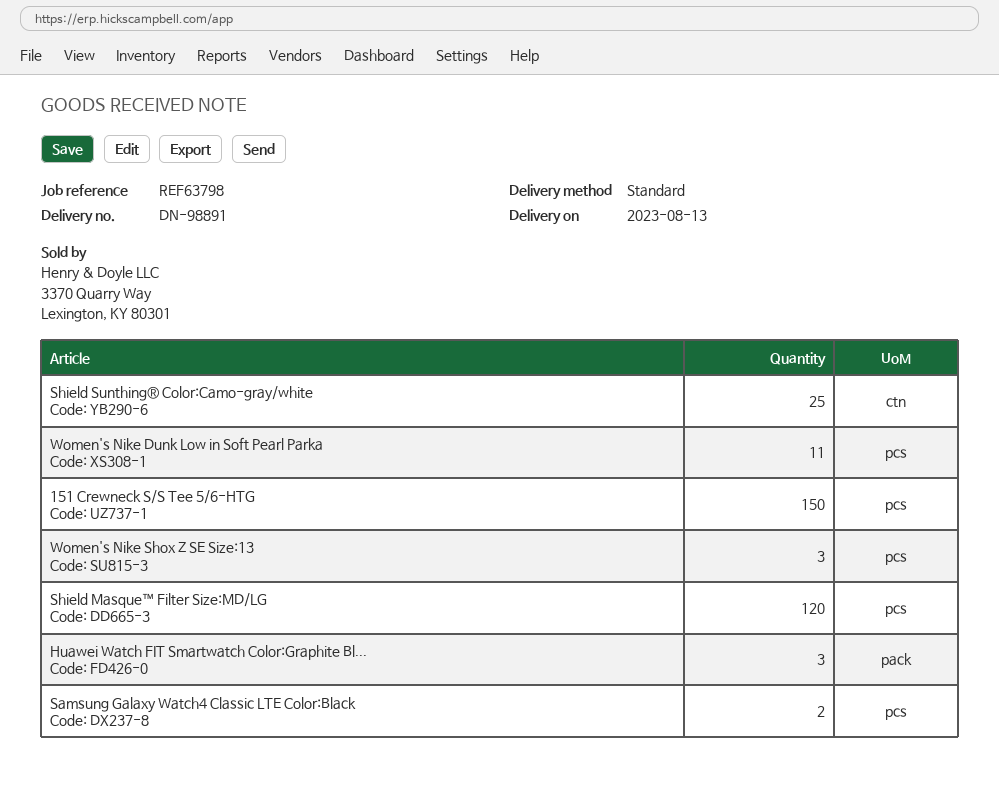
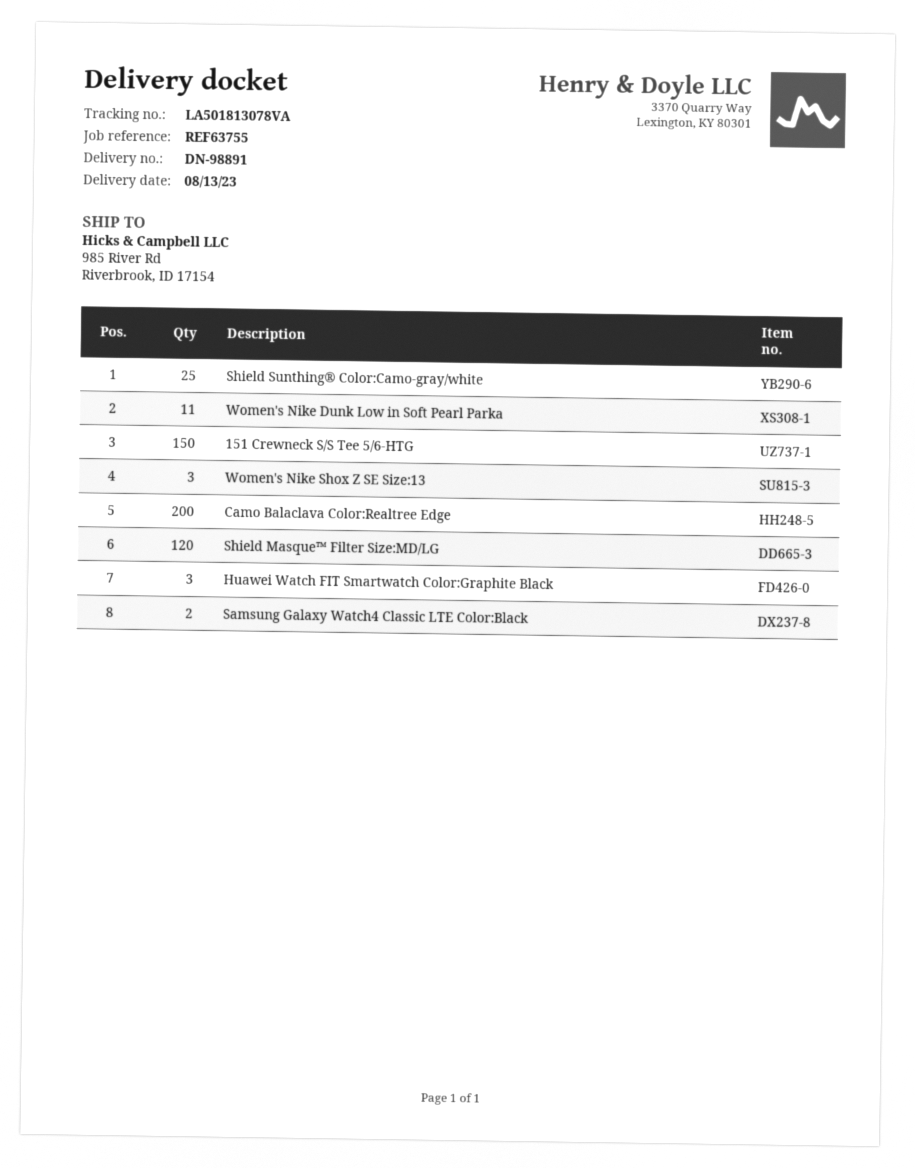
reference: REF63798 -> REF63755
Camo Balaclava Color:Realtree Edge: none -> 200

